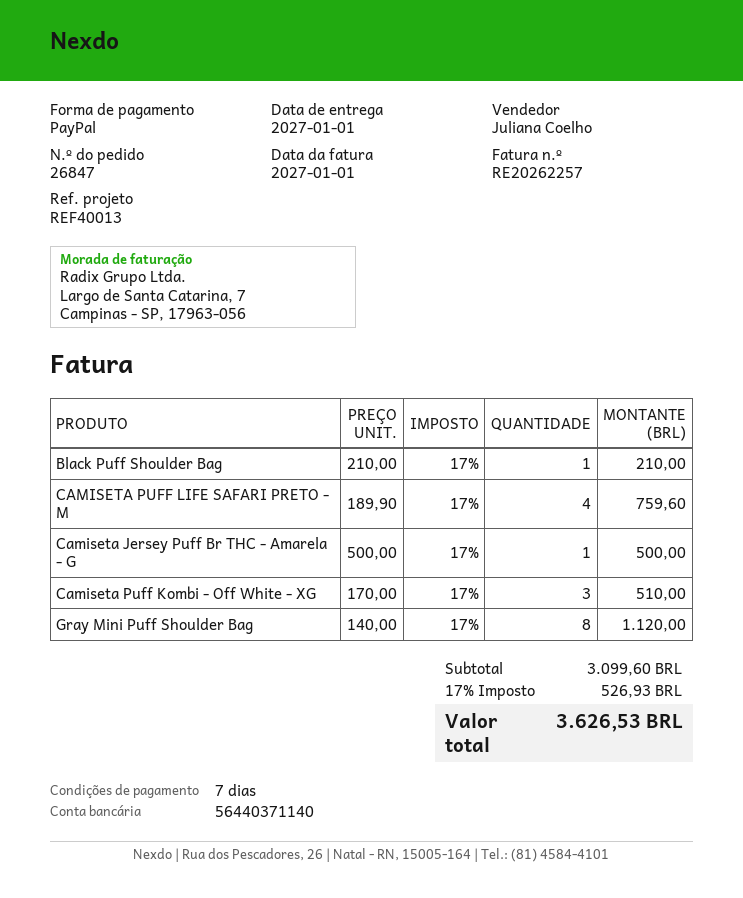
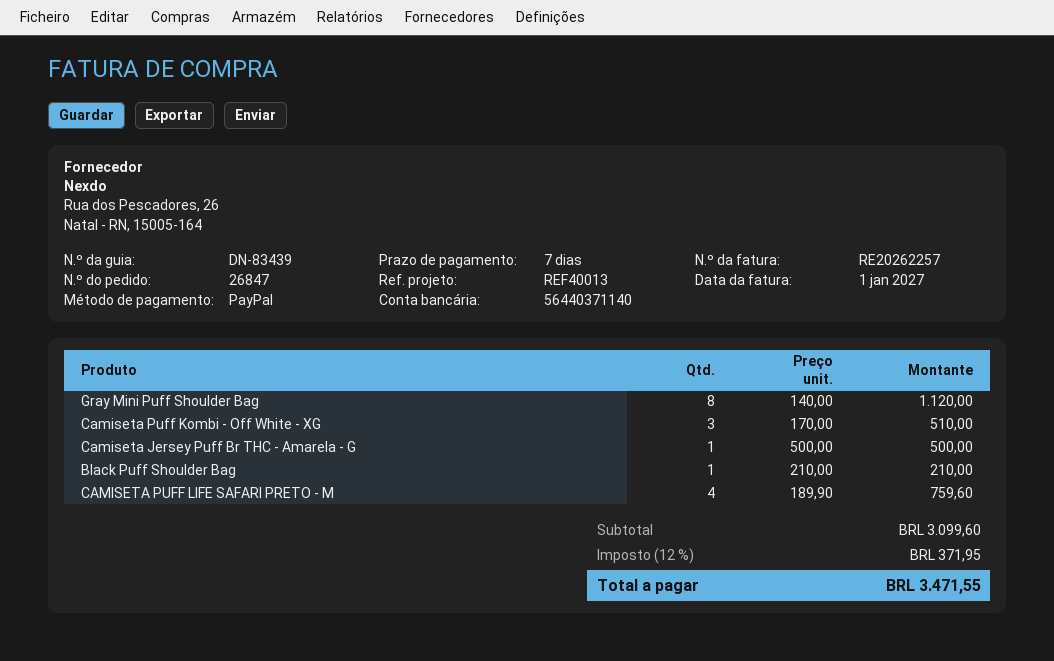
tax: 17% = 526.93 -> 12% = 371.95
total: 3626.53 -> 3471.55

